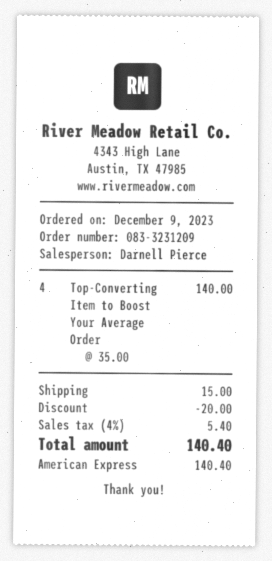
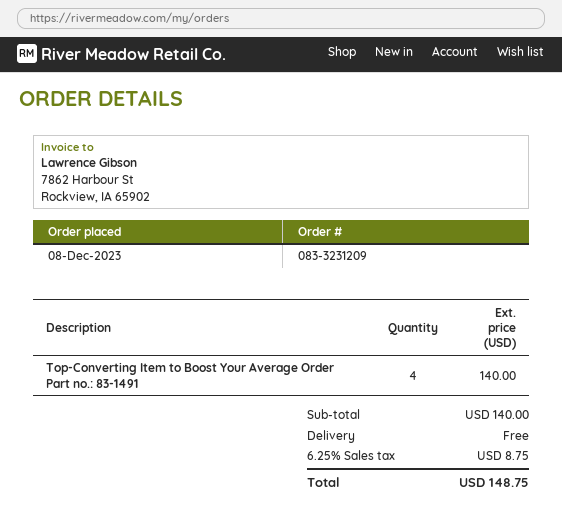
order date: 2023-12-09 -> 2023-12-08
discount: 20.00 -> none
shipping: 15.00 -> 0.00
tax: 4% = 5.40 -> 6.25% = 8.75
total: 140.40 -> 148.75

